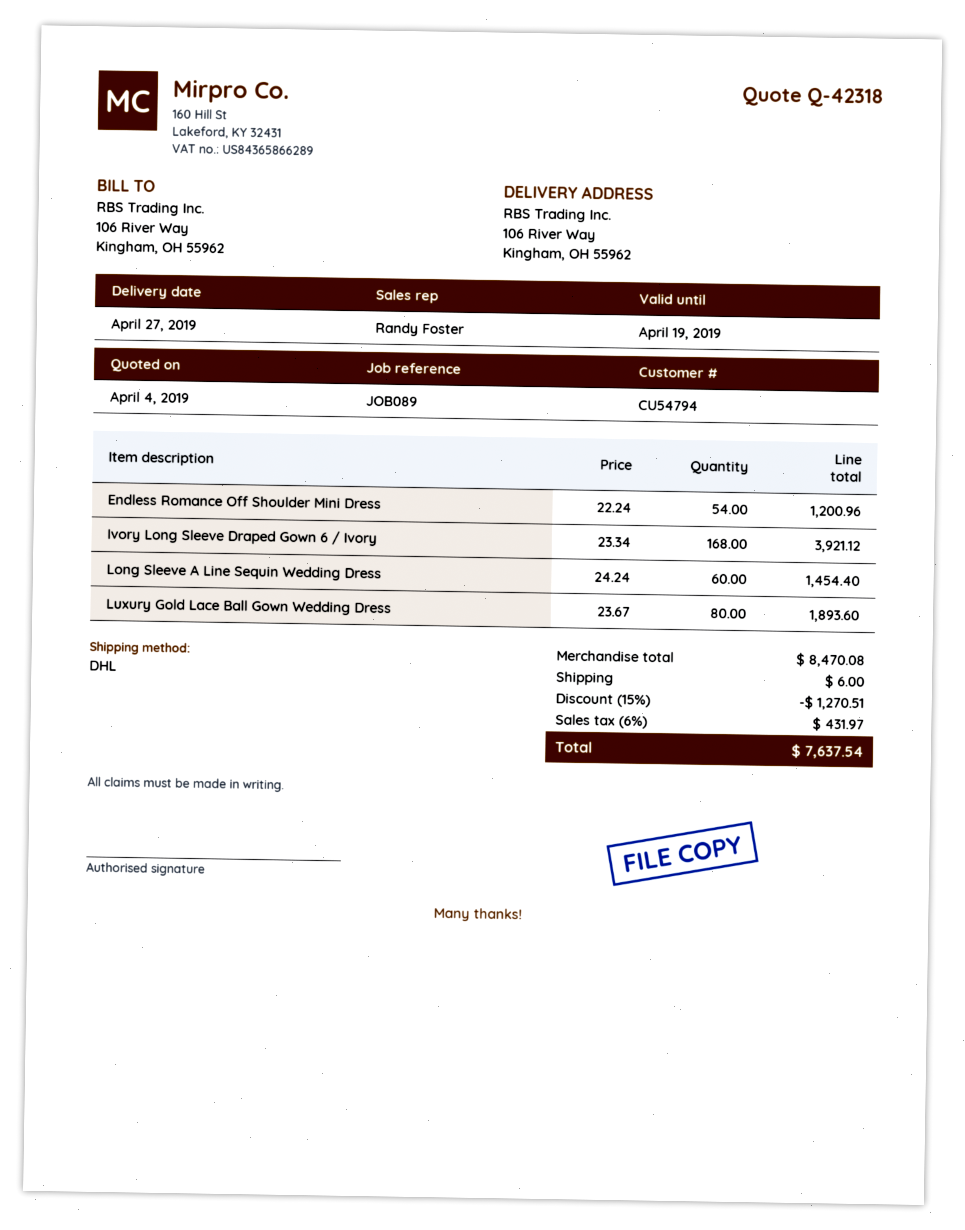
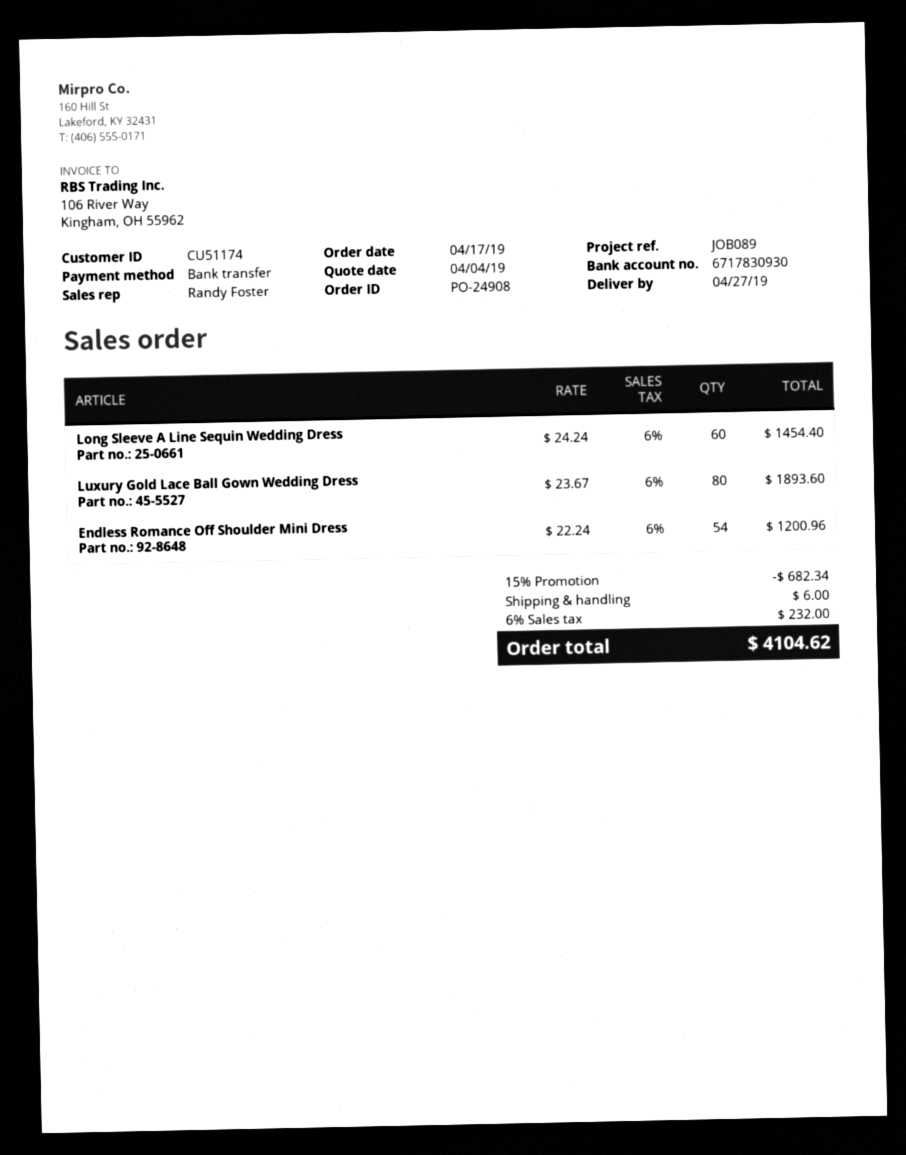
customer number: CU54794 -> CU51174
Ivory Long Sleeve Draped Gown 6 / Ivory: 168 x 23.34 = 3921.12 -> none
discount: 15% = 1270.51 -> 15% = 682.34
tax: 6% = 431.97 -> 6% = 232.00
total: 7637.54 -> 4104.62

